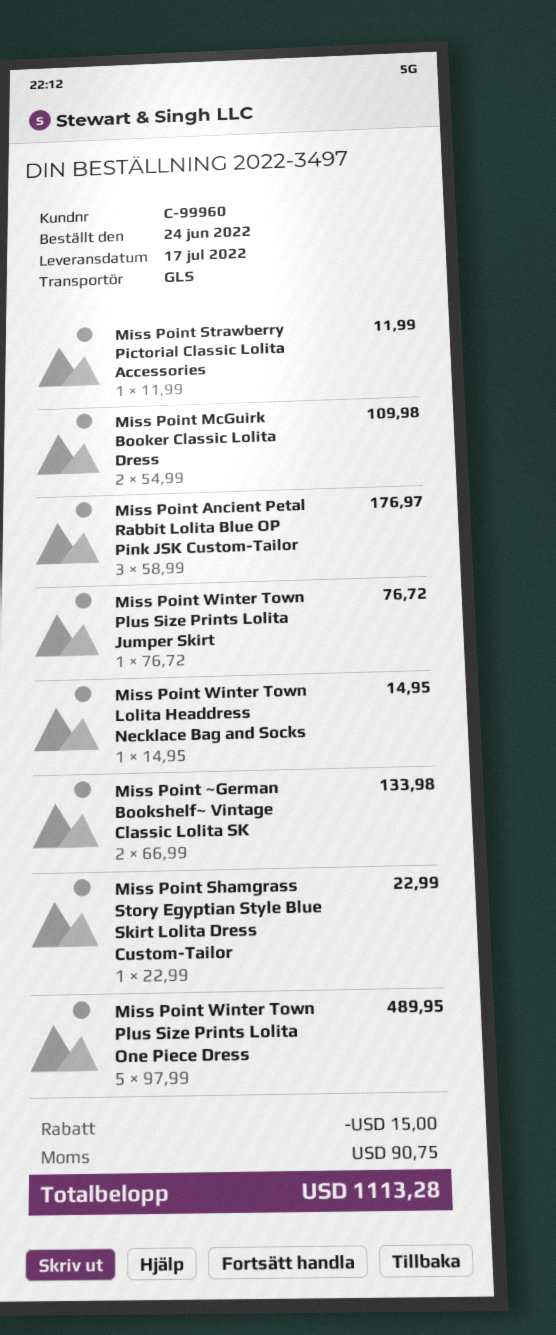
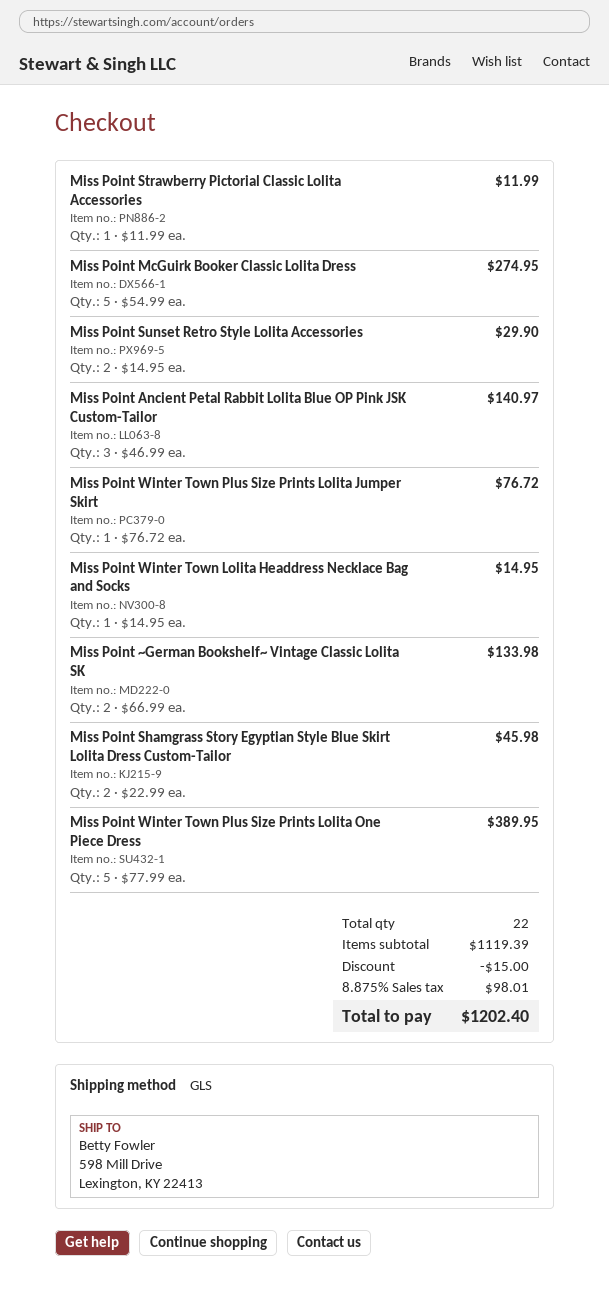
Miss Point McGuirk Booker Classic Lolita Dress: 2 x 54.99 = 109.98 -> 5 x 54.99 = 274.95
Miss Point Ancient Petal Rabbit Lolita Blue OP Pink JSK Custom-Tailor: 3 x 58.99 = 176.97 -> 3 x 46.99 = 140.97
Miss Point Shamgrass Story Egyptian Style Blue Skirt Lolita Dress Custom-Tailor: 1 x 22.99 = 22.99 -> 2 x 22.99 = 45.98
Miss Point Winter Town Plus Size Prints Lolita One Piece Dress: 5 x 97.99 = 489.95 -> 5 x 77.99 = 389.95
Miss Point Sunset Retro Style Lolita Accessories: none -> 2 x 14.95 = 29.90
tax: 90.75 -> 98.01
total: 1113.28 -> 1202.40

